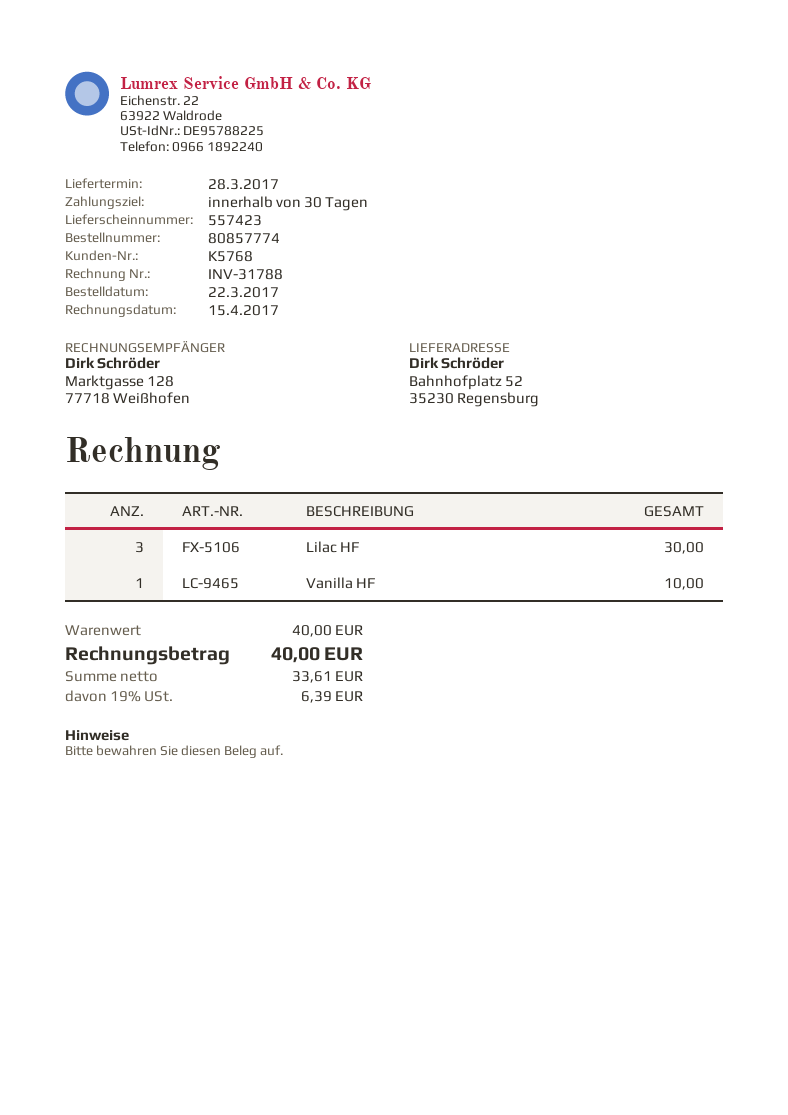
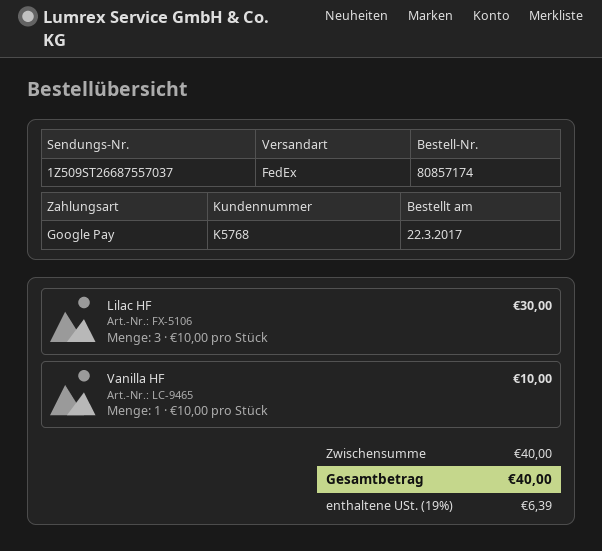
order number: 80857774 -> 80857174

